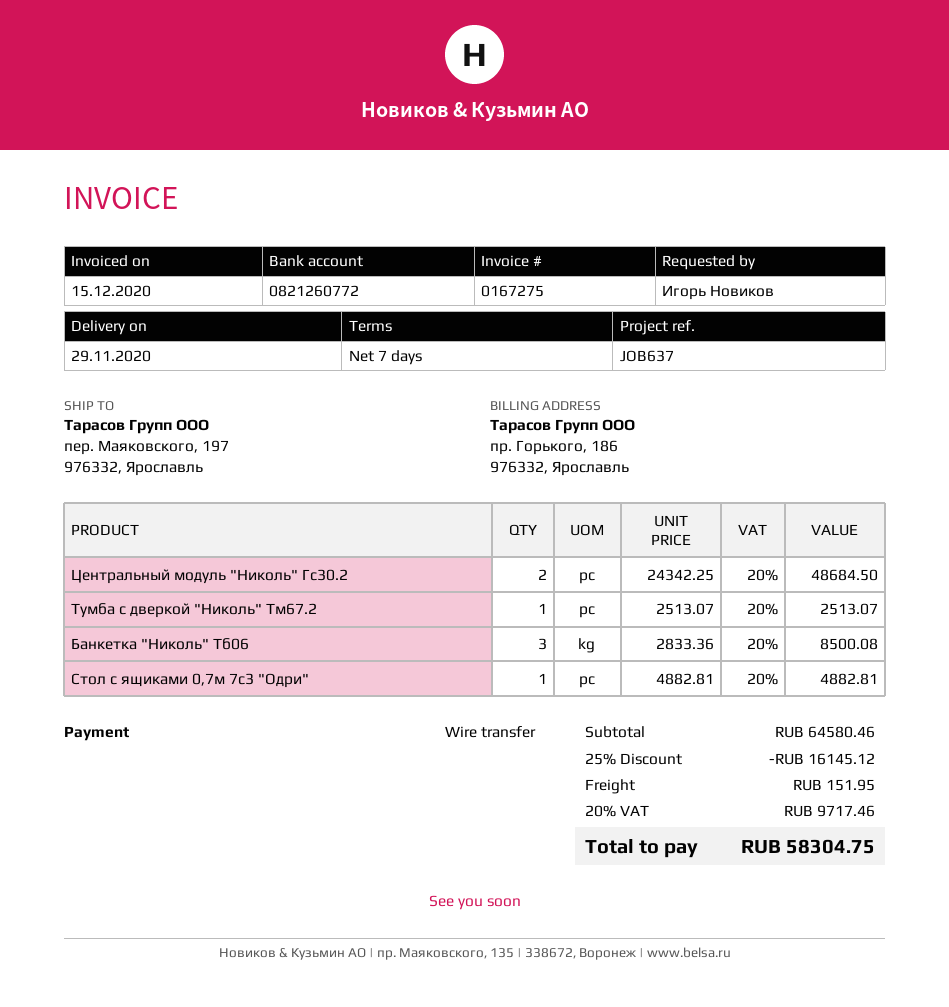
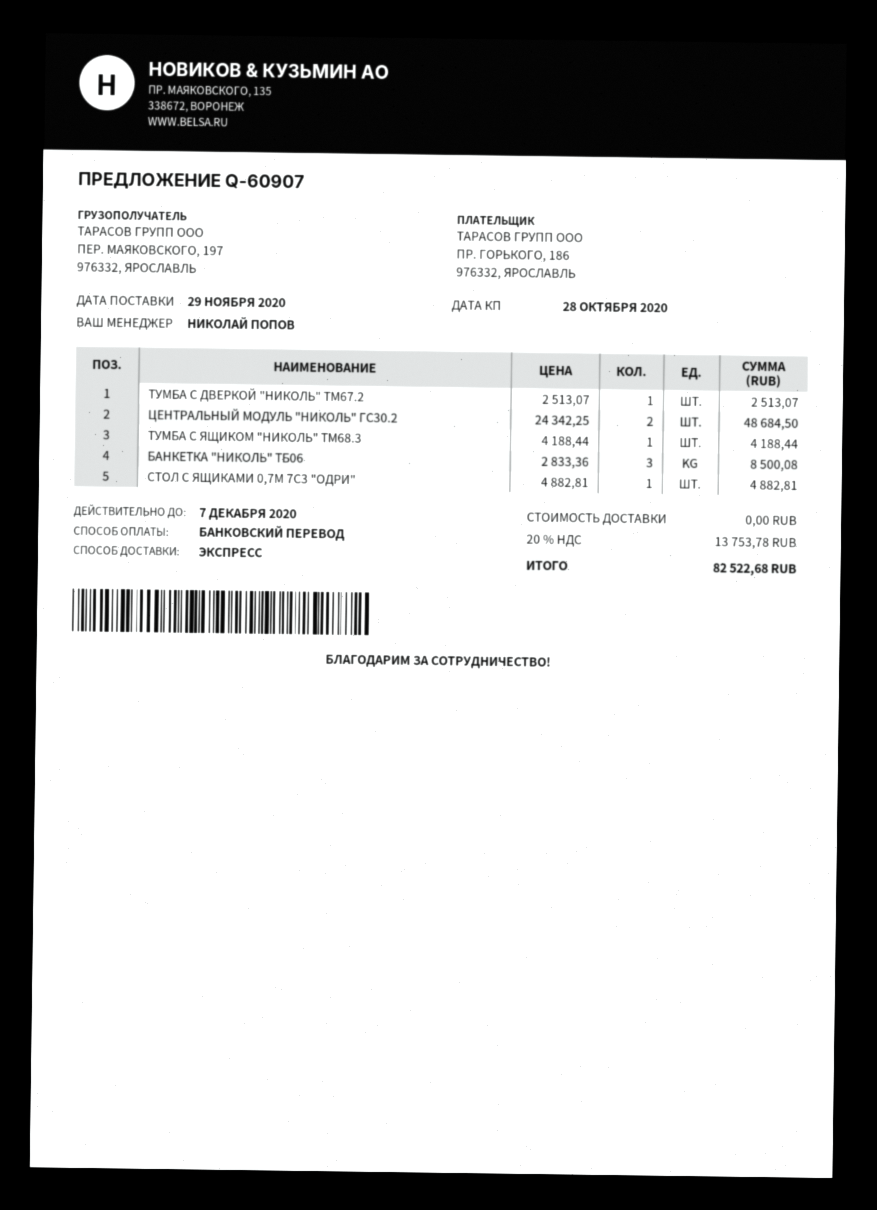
ТУМБА С ЯЩИКОМ "НИКОЛЬ" ТМ68.3: none -> 1 x 4188.44 = 4188.44
discount: 25% = 16145.12 -> none
shipping: 151.95 -> 0.00
tax: 20% = 9717.46 -> 20% = 13753.78
total: 58304.75 -> 82522.68

